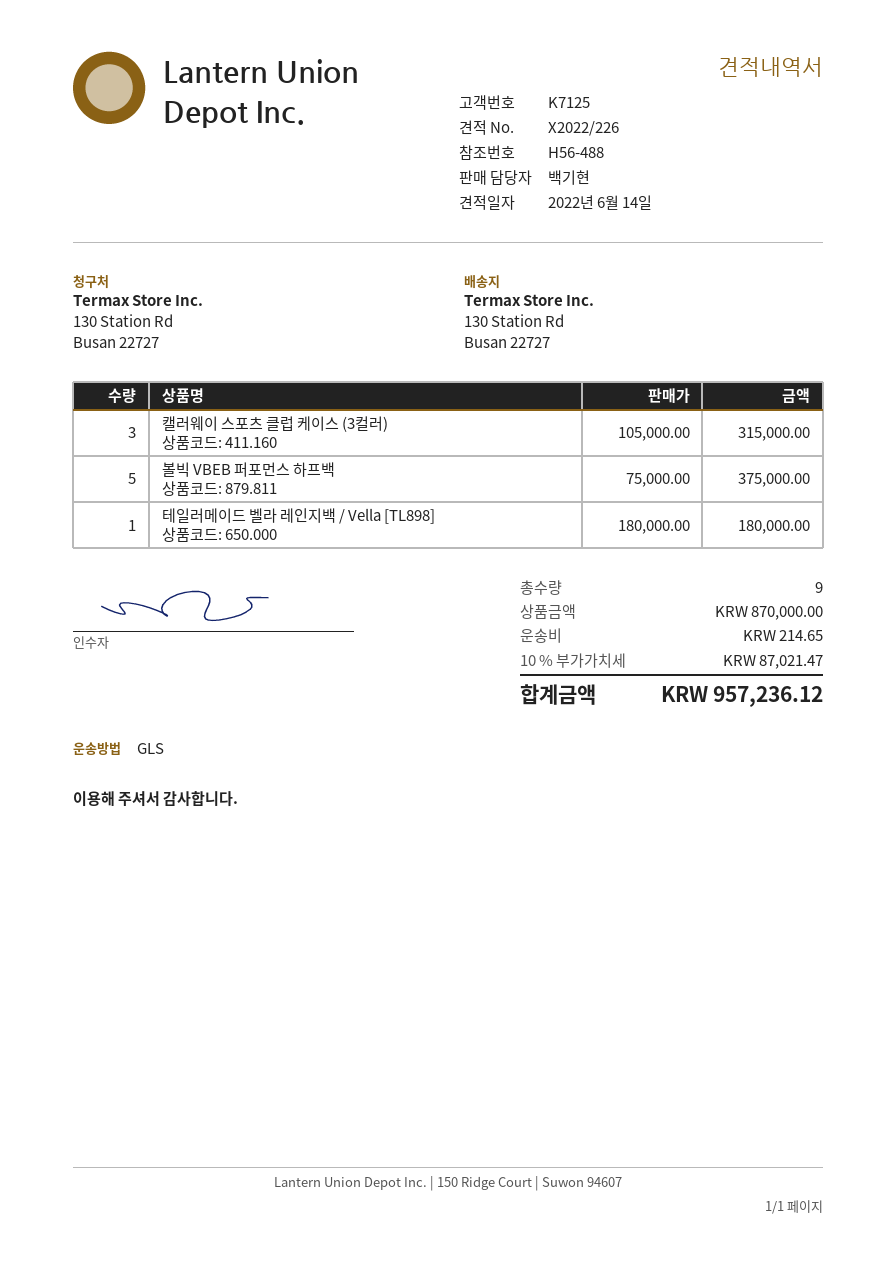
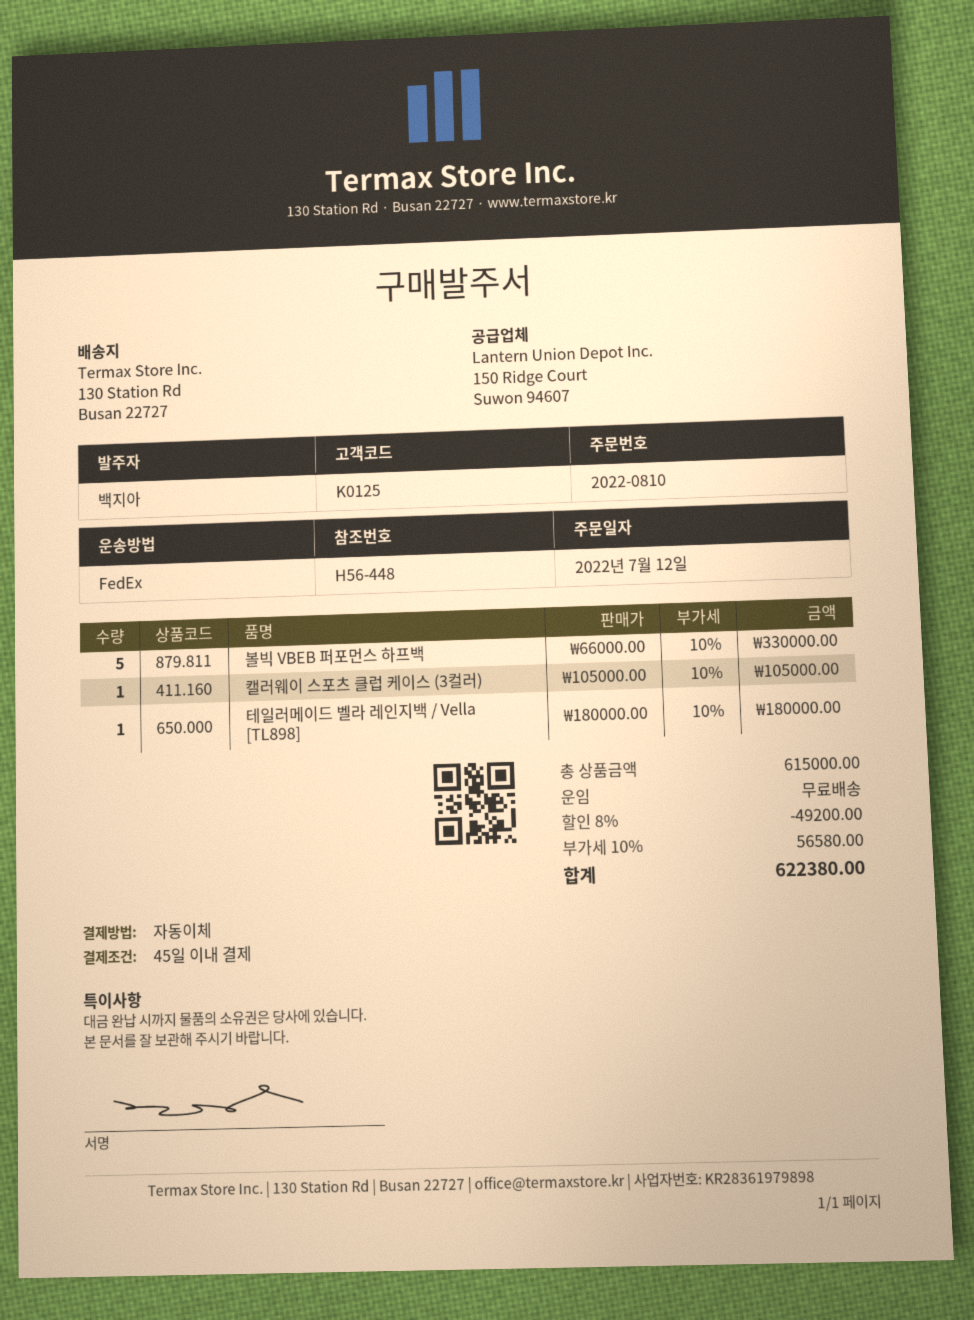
customer number: K7125 -> K0125
reference: H56-488 -> H56-448
shipping method: GLS -> FedEx
캘러웨이 스포츠 클럽 케이스 (3컬러): 3 x 105000.00 = 315000.00 -> 1 x 105000.00 = 105000.00
볼빅 VBEB 퍼포먼스 하프백: 5 x 75000.00 = 375000.00 -> 5 x 66000.00 = 330000.00
subtotal: 870000.00 -> 615000.00
discount: none -> 8% = 49200.00
shipping: 214.65 -> 0.00
tax: 10% = 87021.47 -> 10% = 56580.00
total: 957236.12 -> 622380.00

